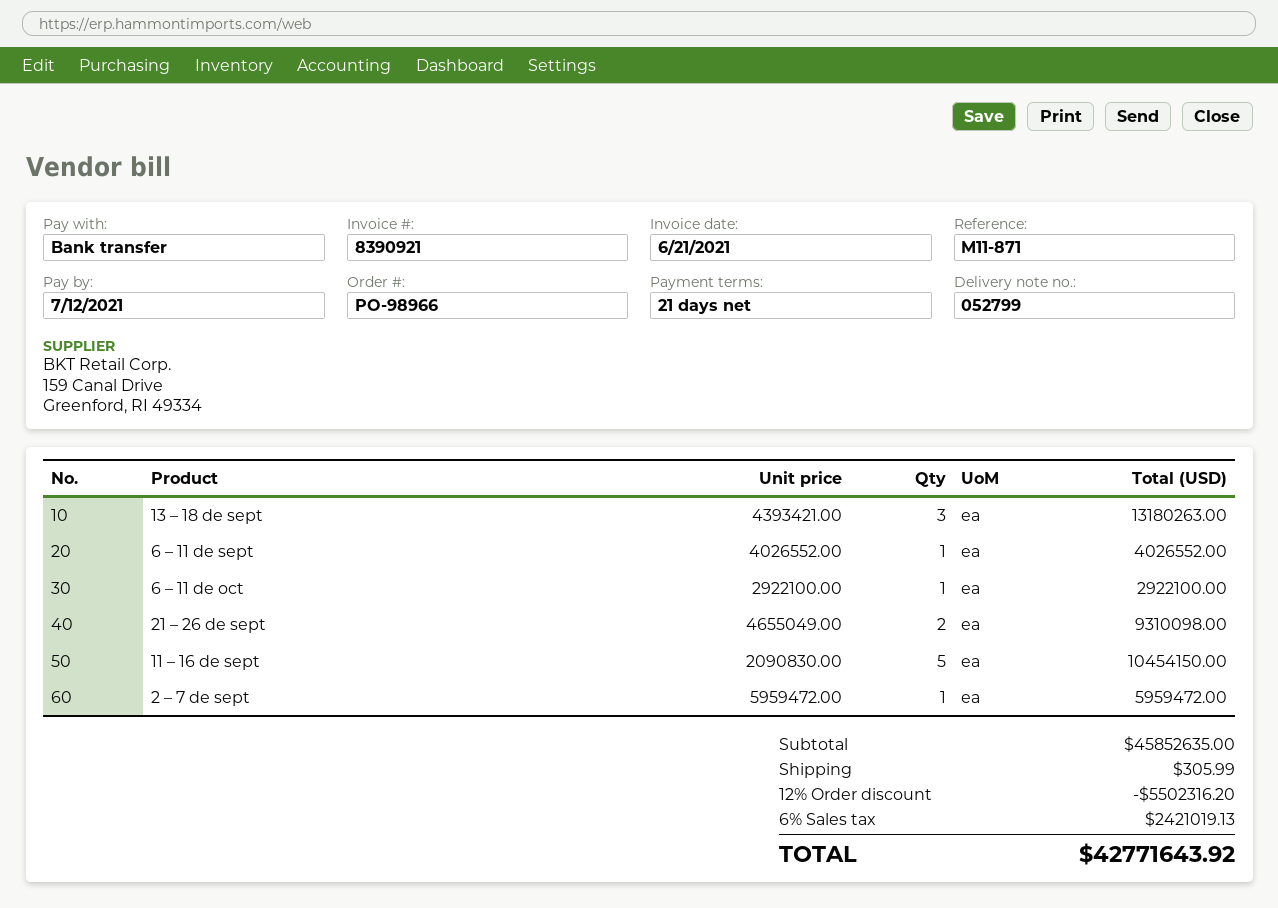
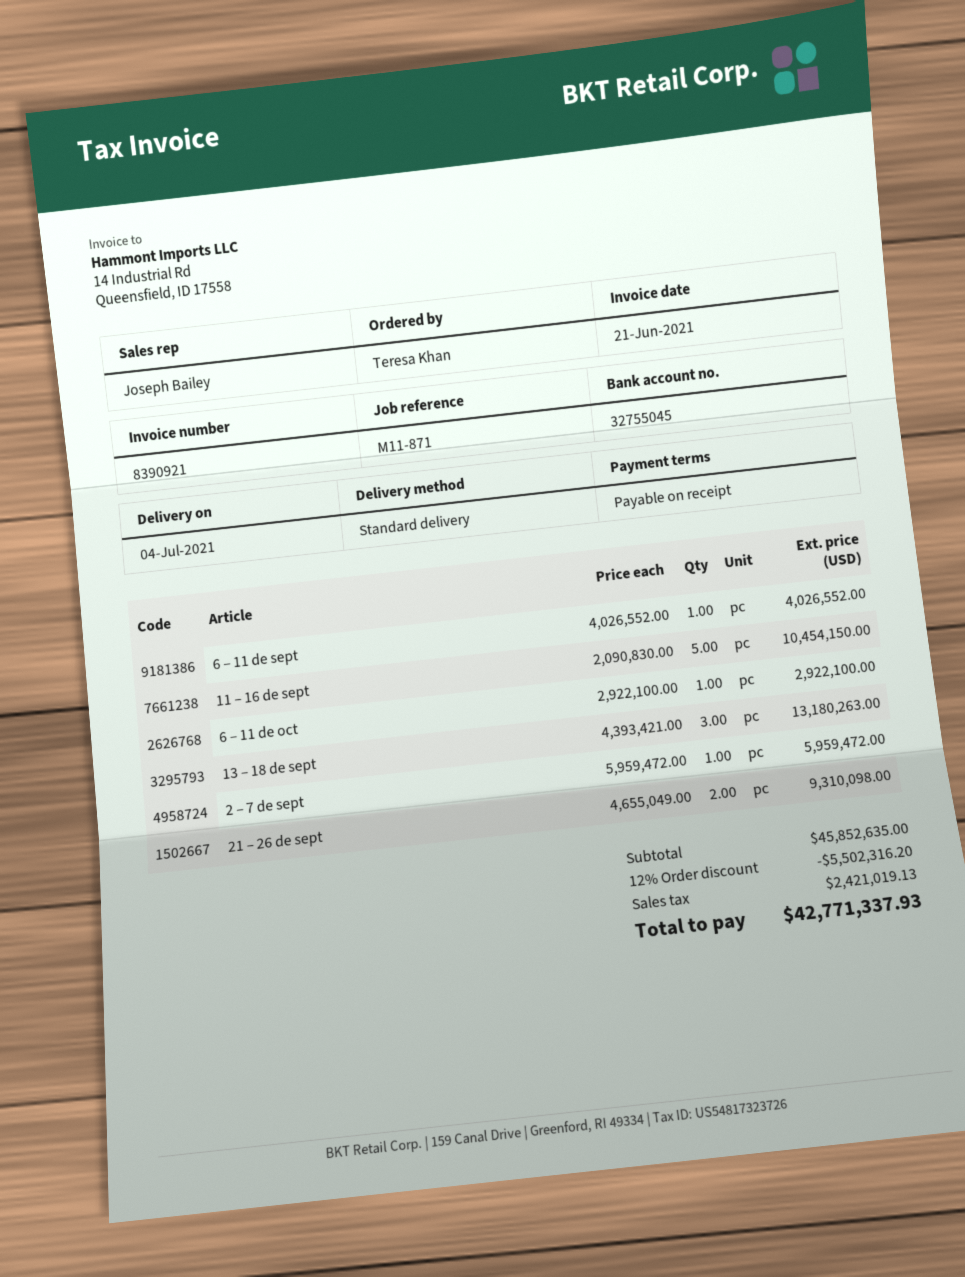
payment terms: 21 days -> on receipt
shipping: 305.99 -> none
total: 42771643.92 -> 42771337.93

